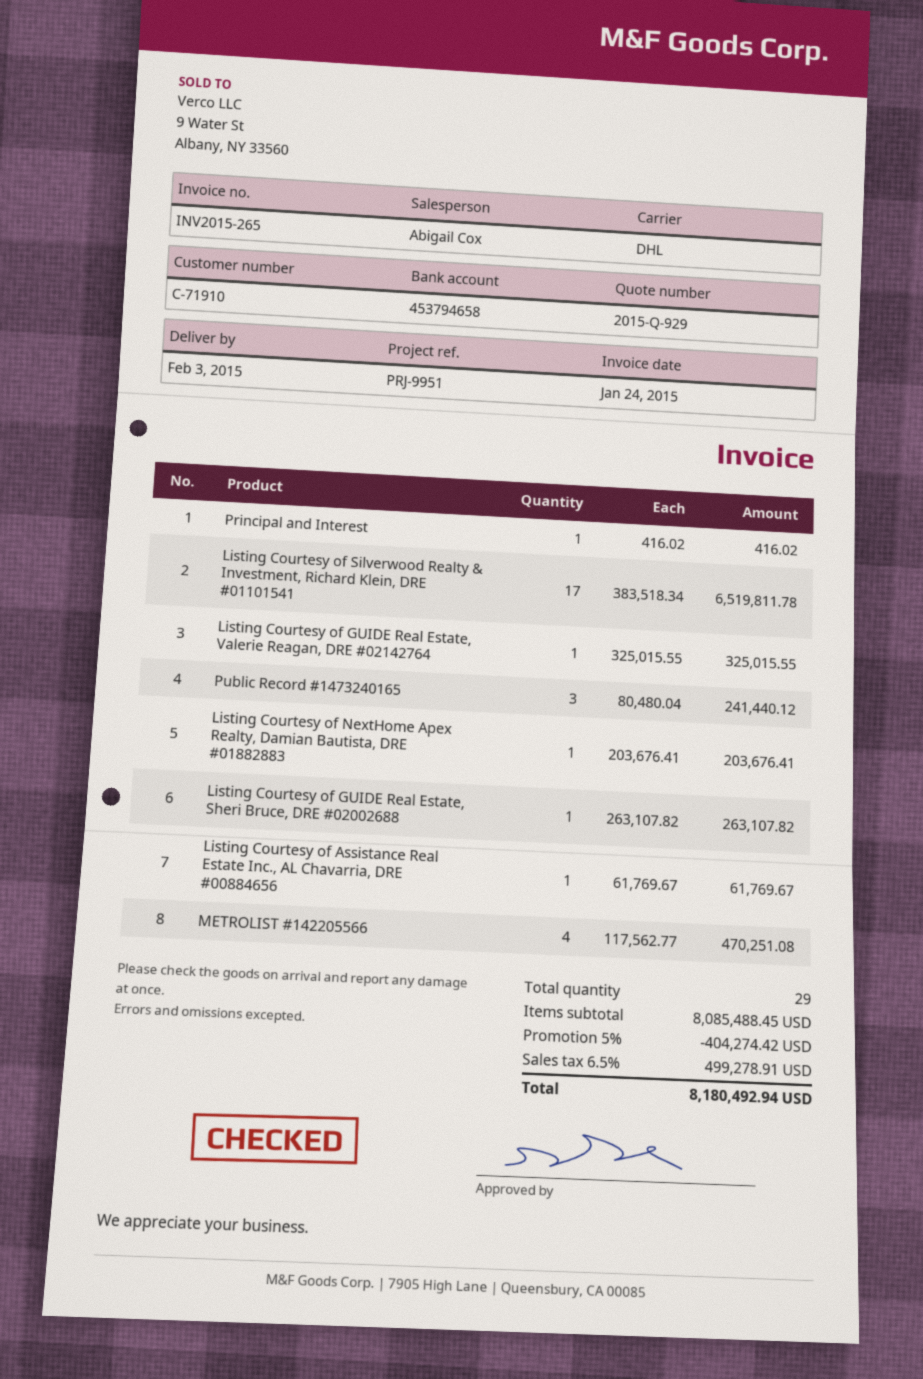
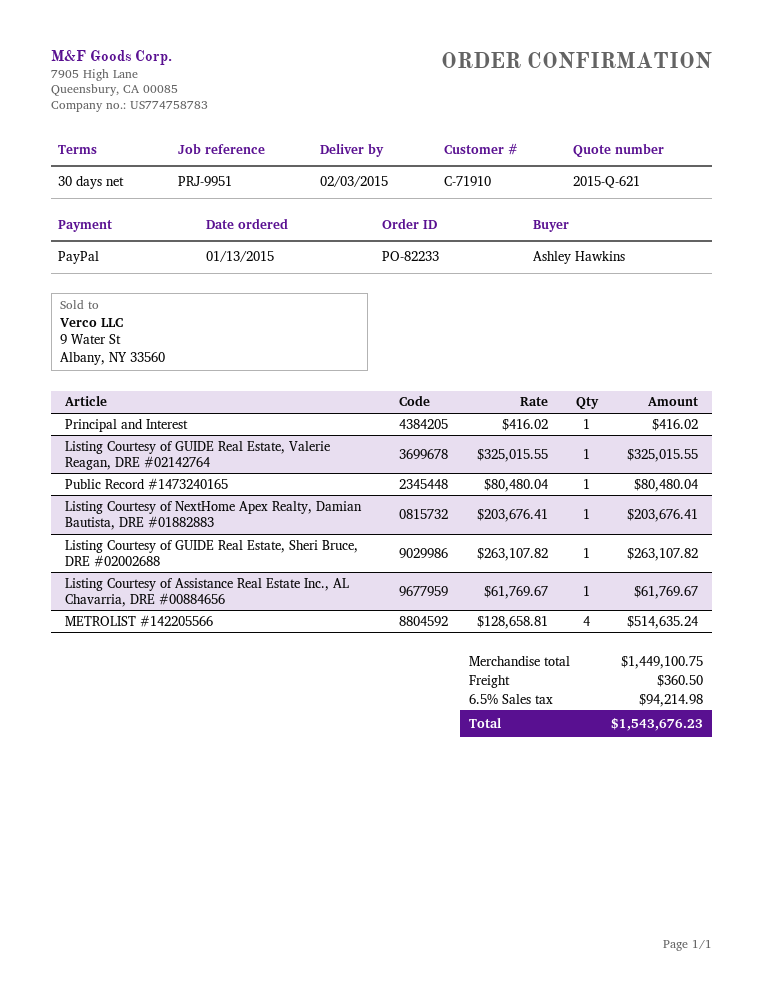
quote number: 2015-Q-929 -> 2015-Q-621
Listing Courtesy of Silverwood Realty & Investment, Richard Klein, DRE #01101541: 17 x 383518.34 = 6519811.78 -> none
Public Record #1473240165: 3 x 80480.04 = 241440.12 -> 1 x 80480.04 = 80480.04
METROLIST #142205566: 4 x 117562.77 = 470251.08 -> 4 x 128658.81 = 514635.24
subtotal: 8085488.45 -> 1449100.75
discount: 5% = 404274.42 -> none
shipping: none -> 360.50
tax: 6.5% = 499278.91 -> 6.5% = 94214.98
total: 8180492.94 -> 1543676.23

